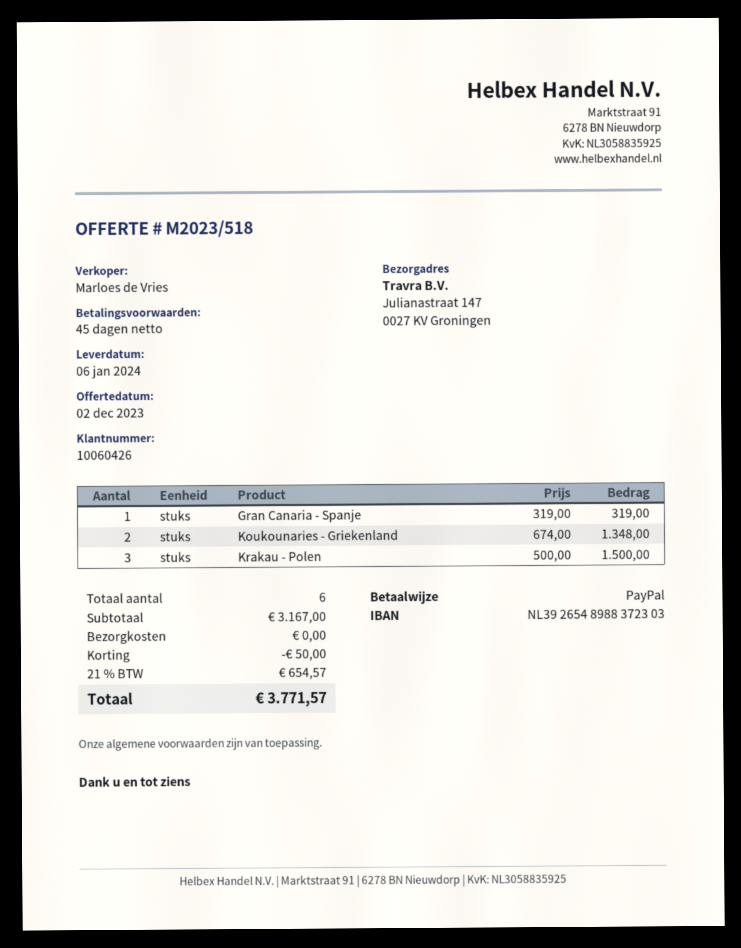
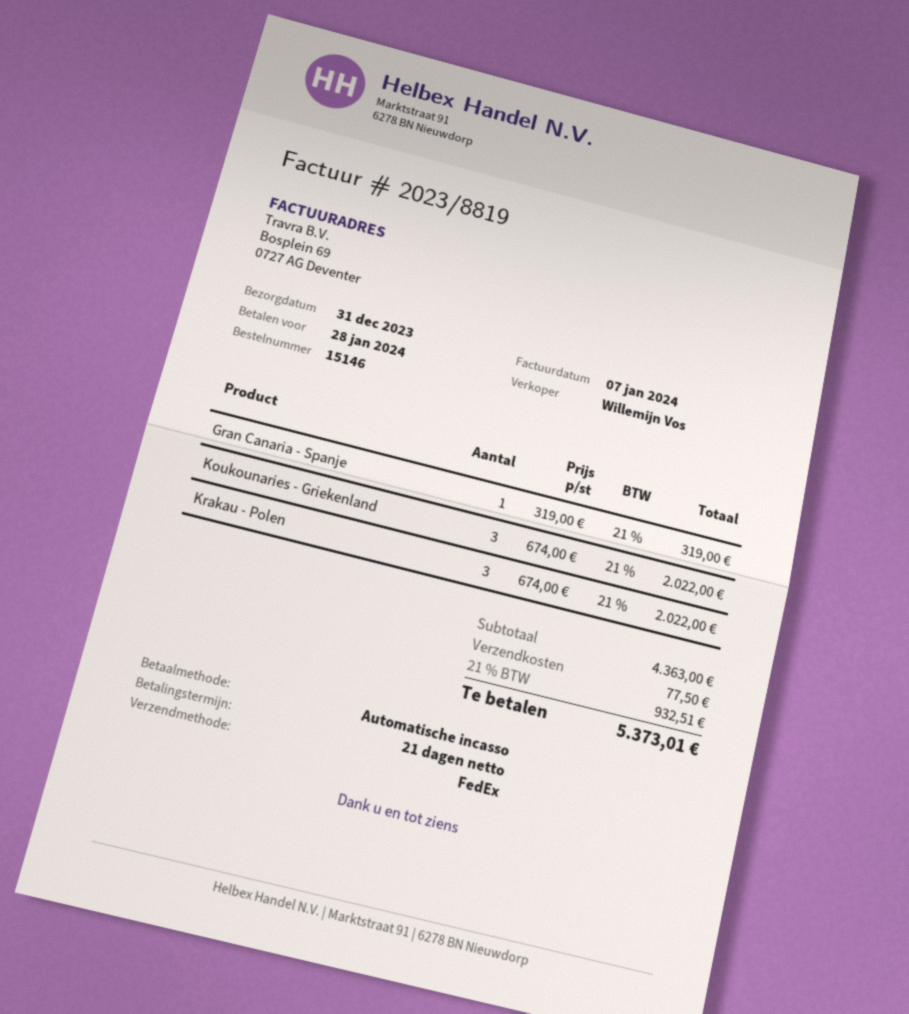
delivery date: 2024-01-06 -> 2023-12-31
payment terms: 45 days -> 21 days
sales rep: Marloes de Vries -> Willemijn Vos
payment method: PayPal -> direct debit
Koukounaries - Griekenland: 2 x 674.00 = 1348.00 -> 3 x 674.00 = 2022.00
Krakau - Polen: 3 x 500.00 = 1500.00 -> 3 x 674.00 = 2022.00
subtotal: 3167.00 -> 4363.00
discount: 50.00 -> none
shipping: 0.00 -> 77.50
tax: 21% = 654.57 -> 21% = 932.51
total: 3771.57 -> 5373.01

